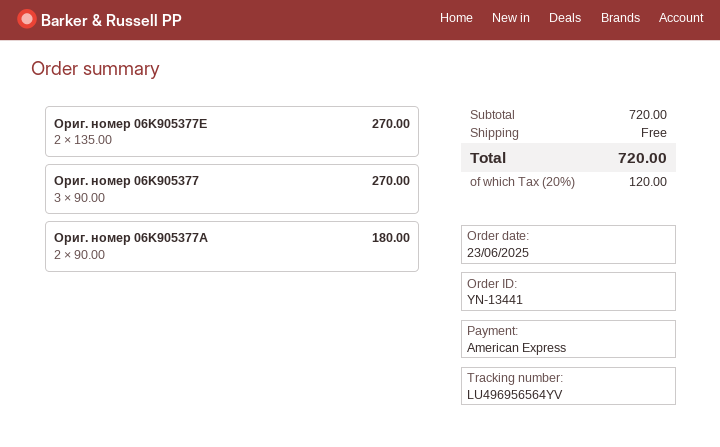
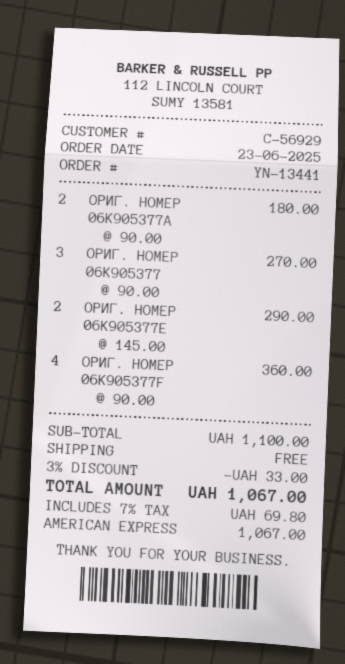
Ориг. номер 06K905377E: 2 x 135.00 = 270.00 -> 2 x 145.00 = 290.00
ОРИГ. НОМЕР 06K905377F: none -> 4 x 90.00 = 360.00
subtotal: 720.00 -> 1100.00
discount: none -> 3% = 33.00
tax: 20% = 120.00 -> 7% = 69.80
total: 720.00 -> 1067.00

